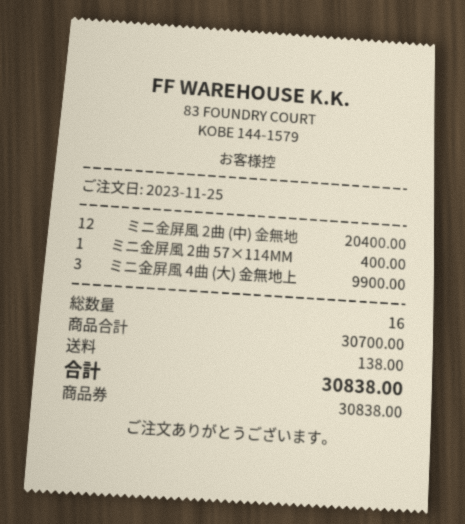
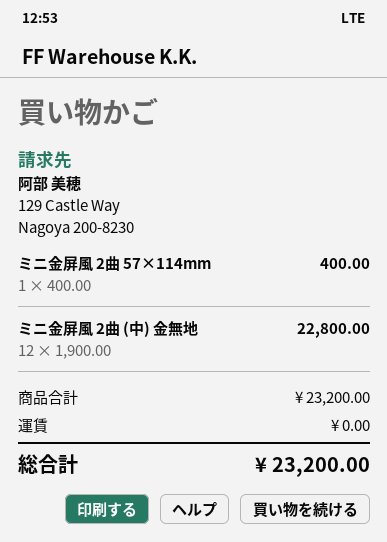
ミニ金屏風 2曲 (中) 金無地: 12 for 20400.00 -> 12 for 22800.00
ミニ金屏風 4曲 (大) 金無地上: 3 for 9900.00 -> none
subtotal: 30700.00 -> 23200.00
shipping: 138.00 -> 0.00
total: 30838.00 -> 23200.00

